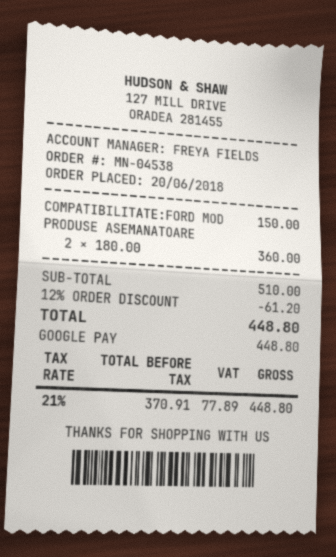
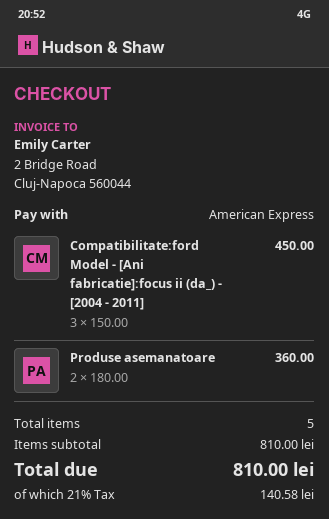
payment method: Google Pay -> American Express
COMPATIBILITATE:FORD MOD: 1 x 150.00 = 150.00 -> 3 x 150.00 = 450.00
subtotal: 510.00 -> 810.00
discount: 12% = 61.20 -> none
tax: 21% = 77.89 -> 21% = 140.58
total: 448.80 -> 810.00

